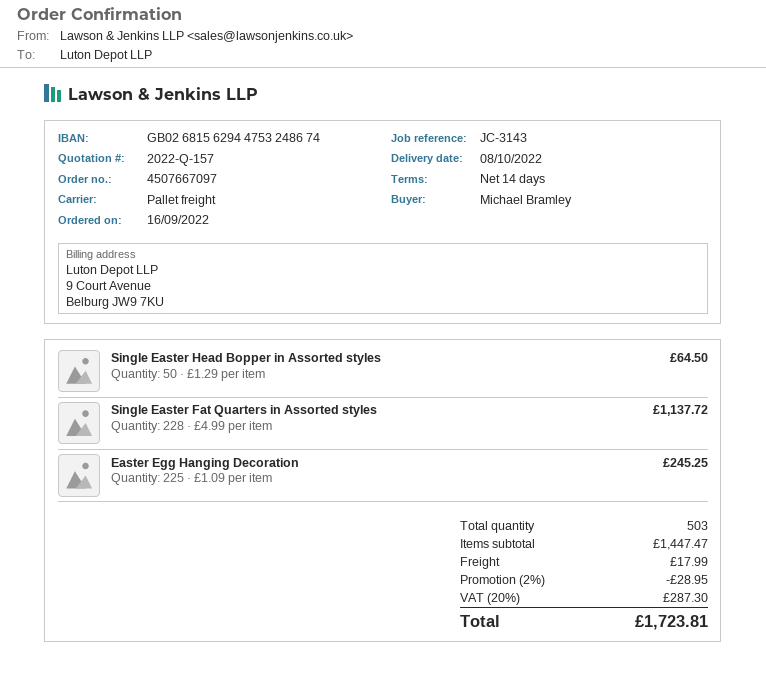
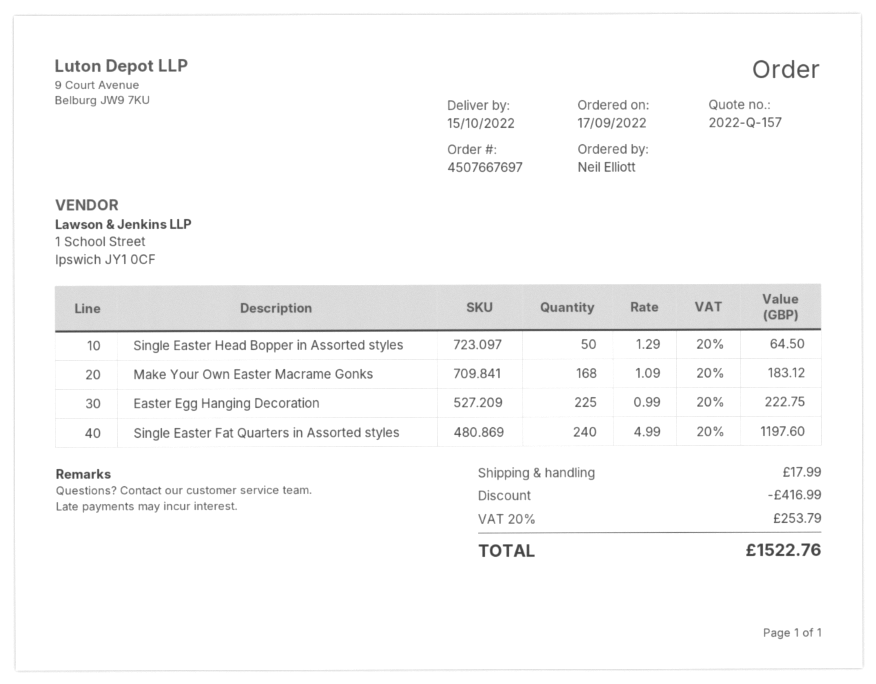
order number: 4507667097 -> 4507667697
order date: 2022-09-16 -> 2022-09-17
delivery date: 2022-10-08 -> 2022-10-15
ordered by: Michael Bramley -> Neil Elliott
Single Easter Fat Quarters in Assorted styles: 228 x 4.99 = 1137.72 -> 240 x 4.99 = 1197.60
Easter Egg Hanging Decoration: 225 x 1.09 = 245.25 -> 225 x 0.99 = 222.75
Make Your Own Easter Macrame Gonks: none -> 168 x 1.09 = 183.12
discount: 28.95 -> 416.99
tax: 20% = 287.30 -> 20% = 253.79
total: 1723.81 -> 1522.76

